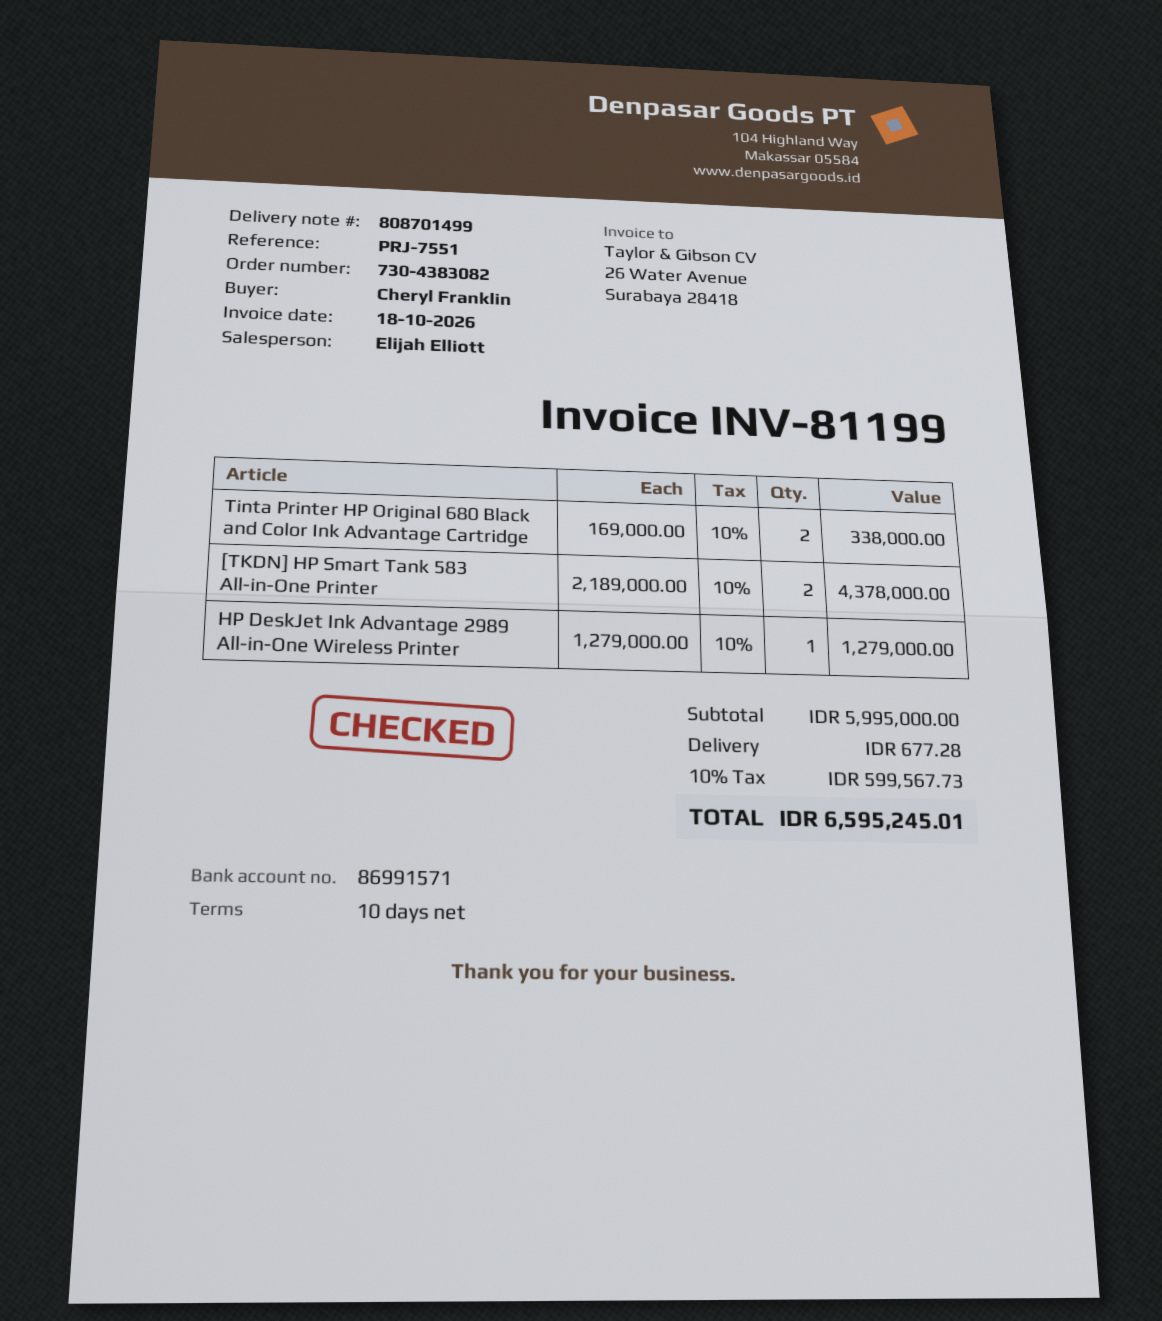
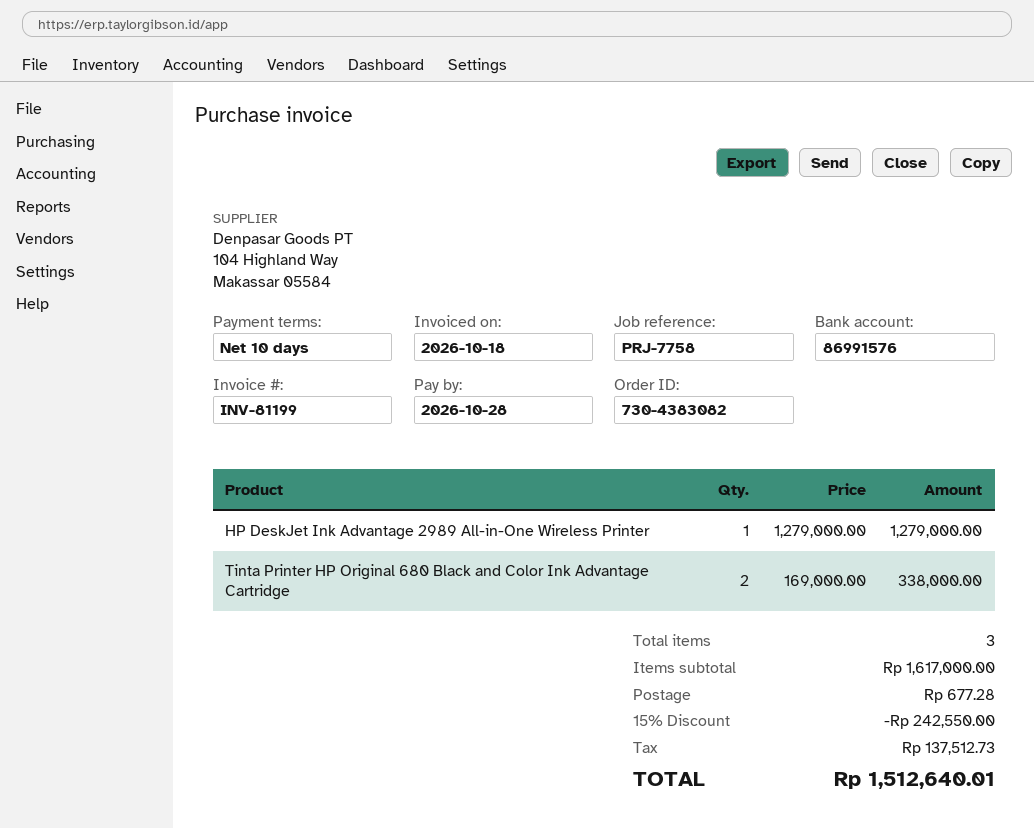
reference: PRJ-7551 -> PRJ-7758
bank account: 86991571 -> 86991576
[TKDN] HP Smart Tank 583 All-in-One Printer: 2 x 2189000.00 = 4378000.00 -> none
subtotal: 5995000.00 -> 1617000.00
discount: none -> 15% = 242550.00
tax: 599567.73 -> 137512.73
total: 6595245.01 -> 1512640.01

